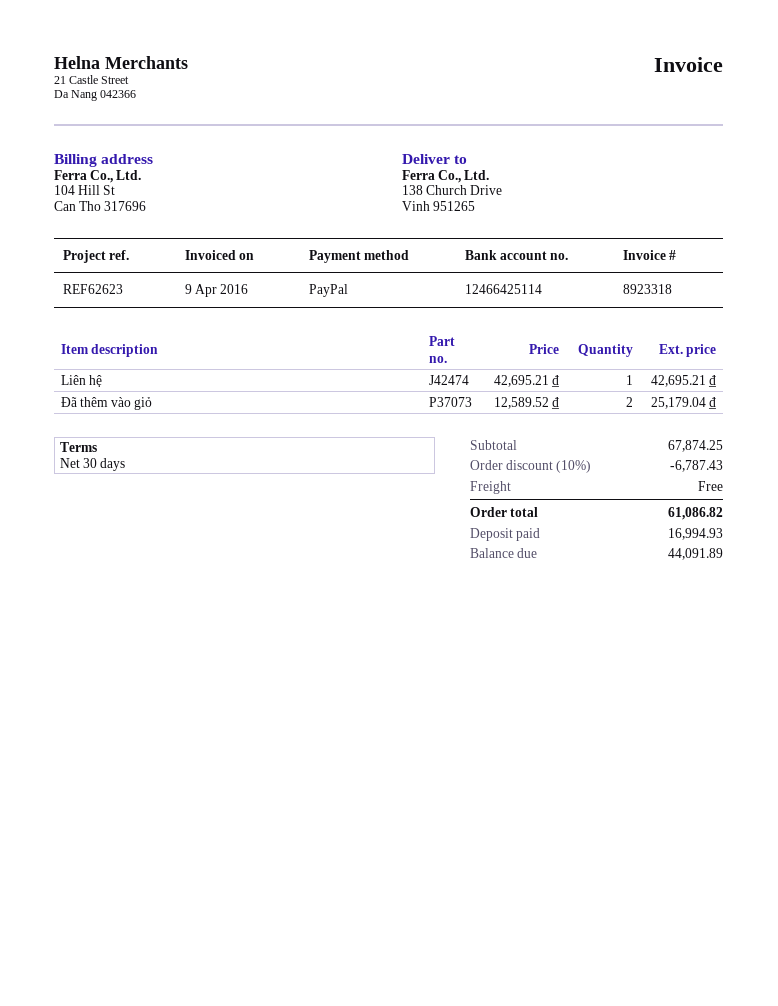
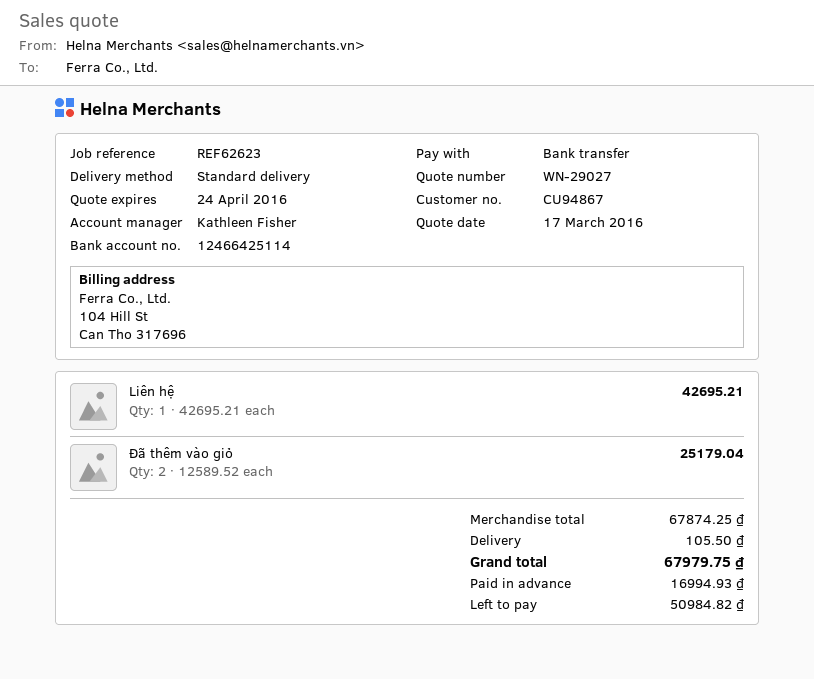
payment method: PayPal -> bank transfer
discount: 10% = 6787.43 -> none
shipping: 0.00 -> 105.50
total: 61086.82 -> 67979.75
balance: 44091.89 -> 50984.82

